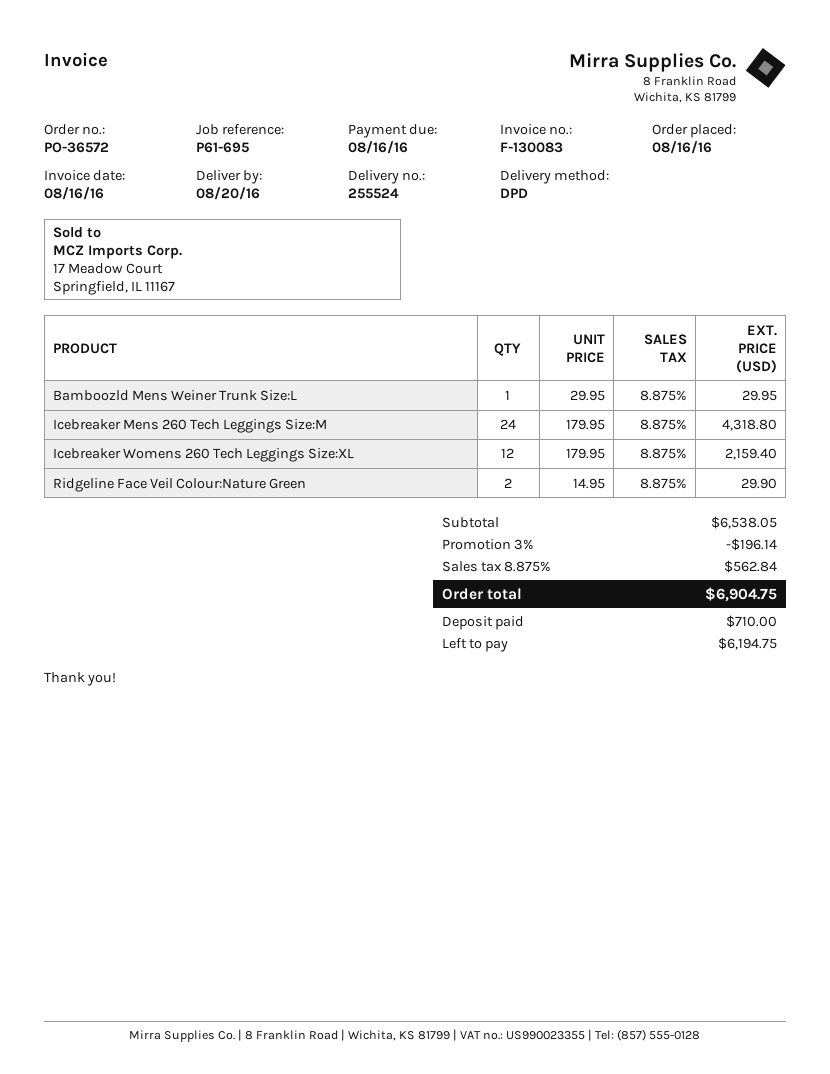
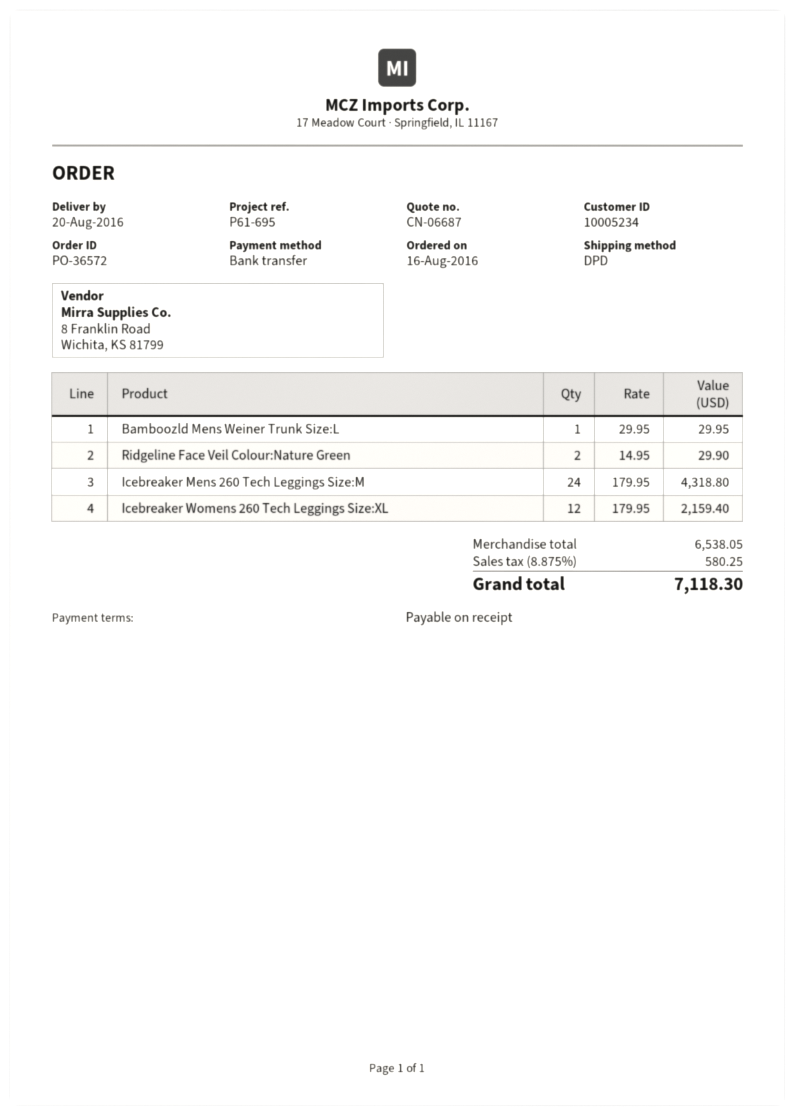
discount: 3% = 196.14 -> none
tax: 8.875% = 562.84 -> 8.875% = 580.25
total: 6904.75 -> 7118.30

